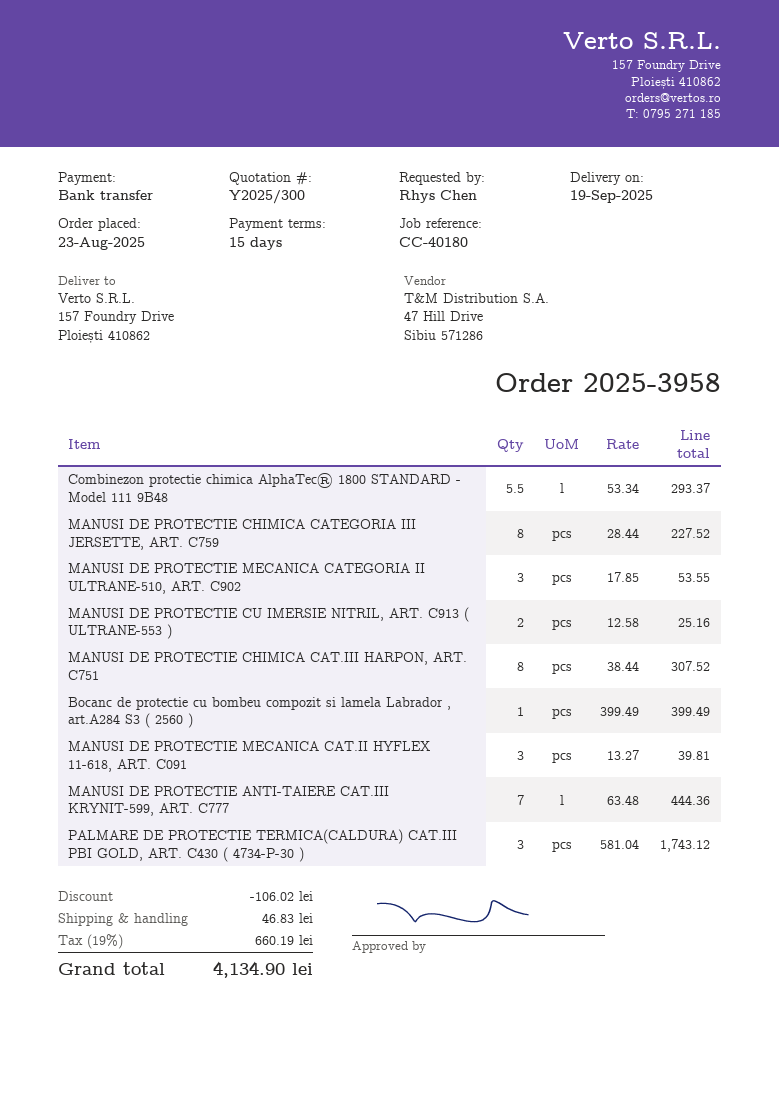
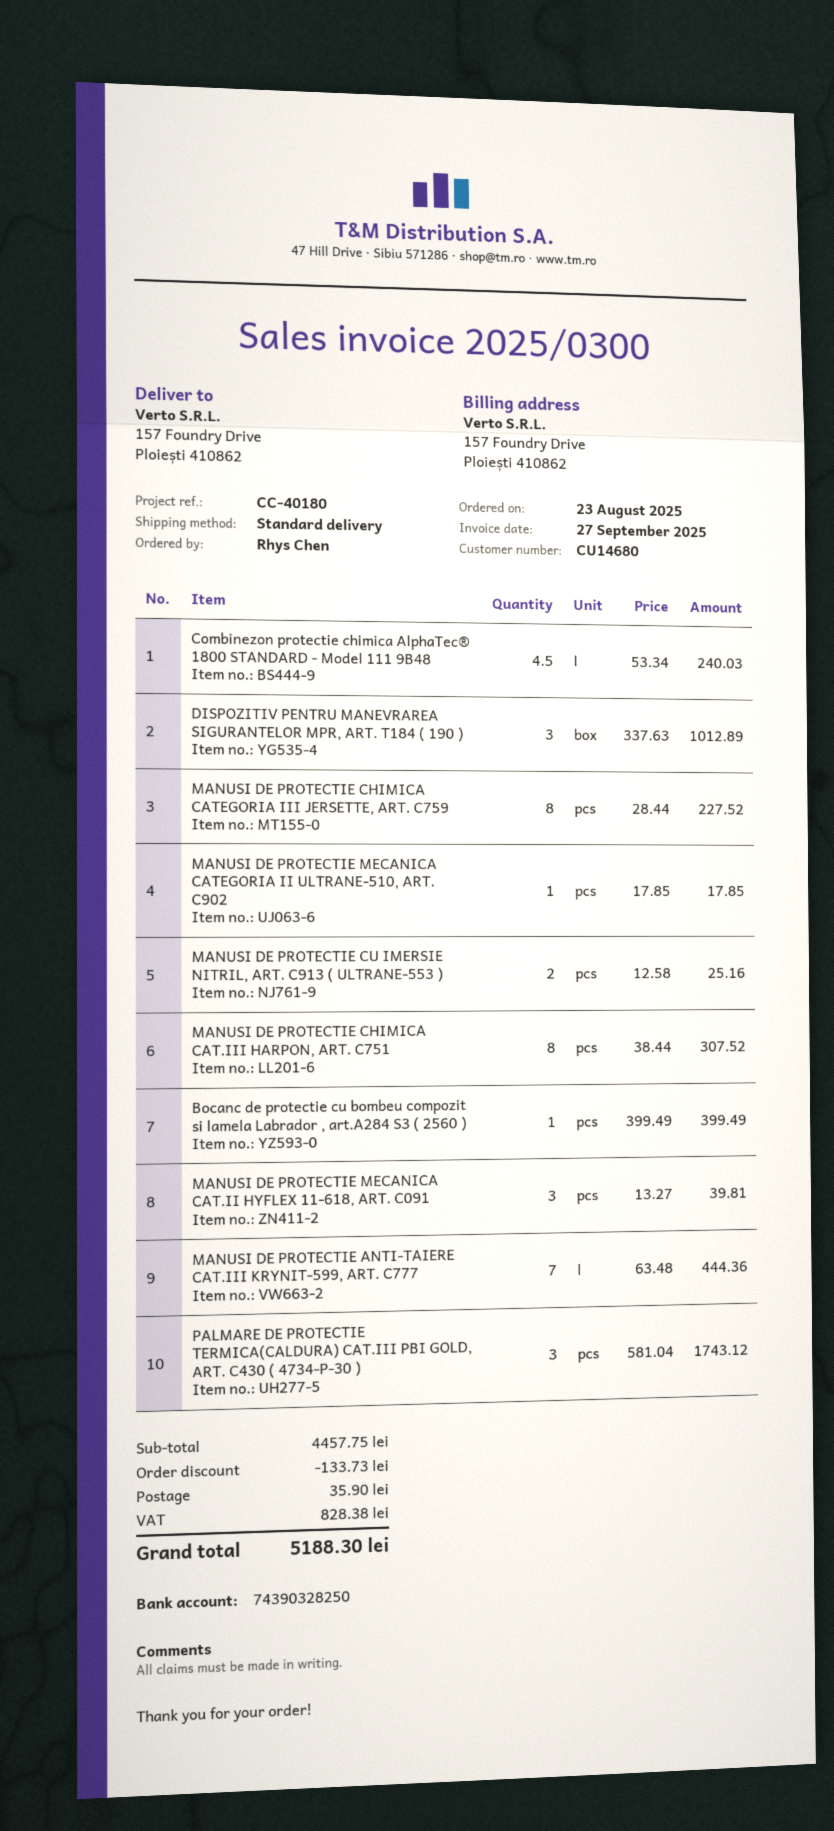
Combinezon protectie chimica AlphaTec® 1800 STANDARD - Model 111 9B48: 5.5 x 53.34 = 293.37 -> 4.5 x 53.34 = 240.03
MANUSI DE PROTECTIE MECANICA CATEGORIA II ULTRANE-510, ART. C902: 3 x 17.85 = 53.55 -> 1 x 17.85 = 17.85
DISPOZITIV PENTRU MANEVRAREA SIGURANTELOR MPR, ART. T184 ( 190 ): none -> 3 x 337.63 = 1012.89
discount: 106.02 -> 133.73
shipping: 46.83 -> 35.90
tax: 660.19 -> 828.38
total: 4134.90 -> 5188.30

